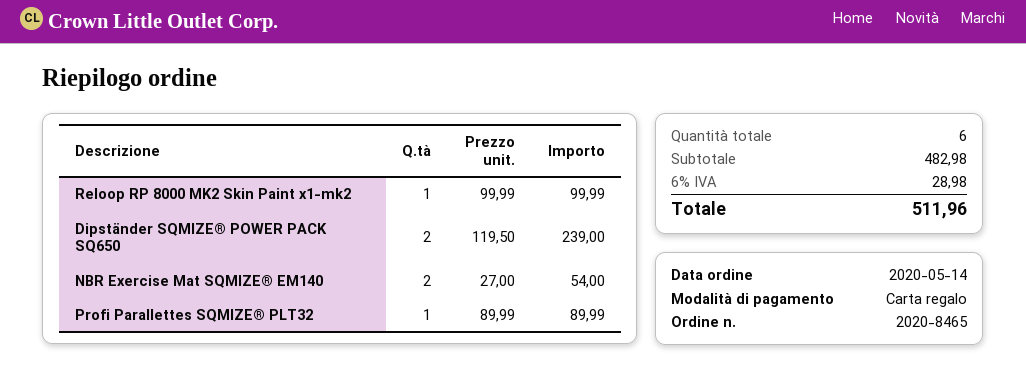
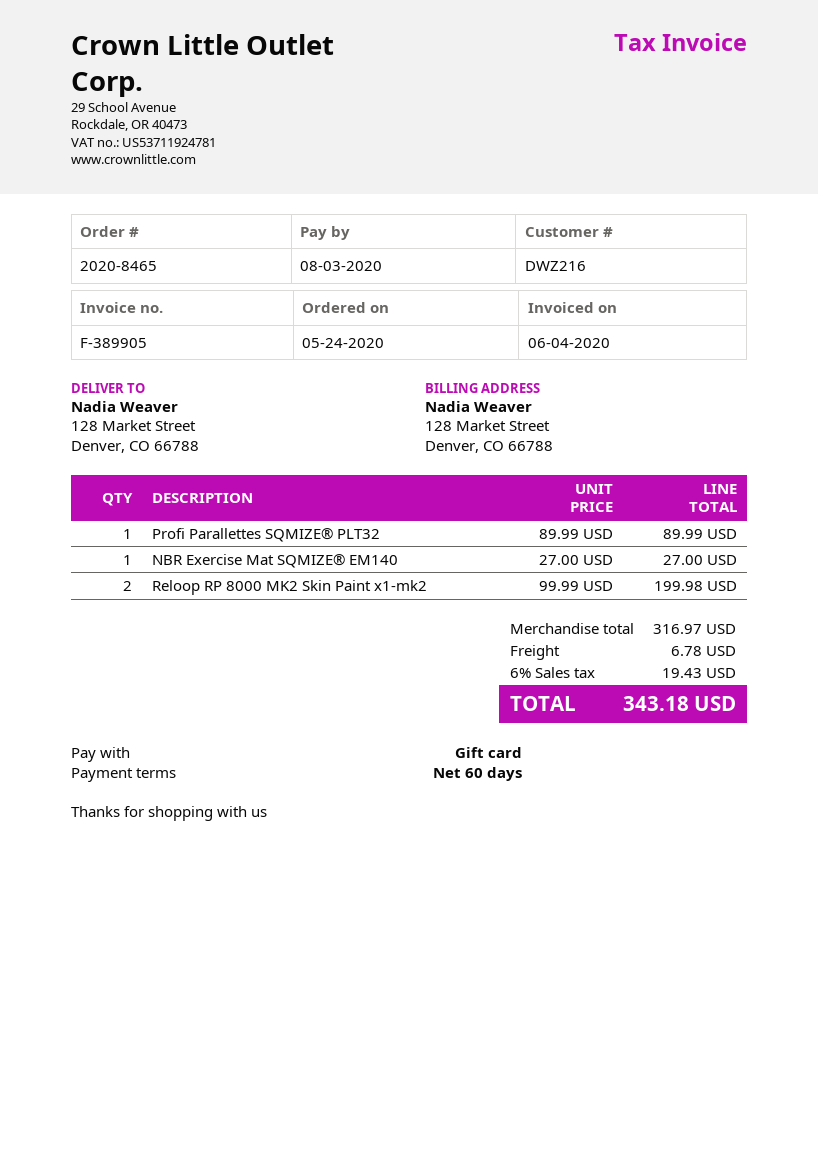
order date: 2020-05-14 -> 2020-05-24
Reloop RP 8000 MK2 Skin Paint x1-mk2: 1 x 99.99 = 99.99 -> 2 x 99.99 = 199.98
Dipständer SQMIZE® POWER PACK SQ650: 2 x 119.50 = 239.00 -> none
NBR Exercise Mat SQMIZE® EM140: 2 x 27.00 = 54.00 -> 1 x 27.00 = 27.00
subtotal: 482.98 -> 316.97
shipping: none -> 6.78
tax: 6% = 28.98 -> 6% = 19.43
total: 511.96 -> 343.18

